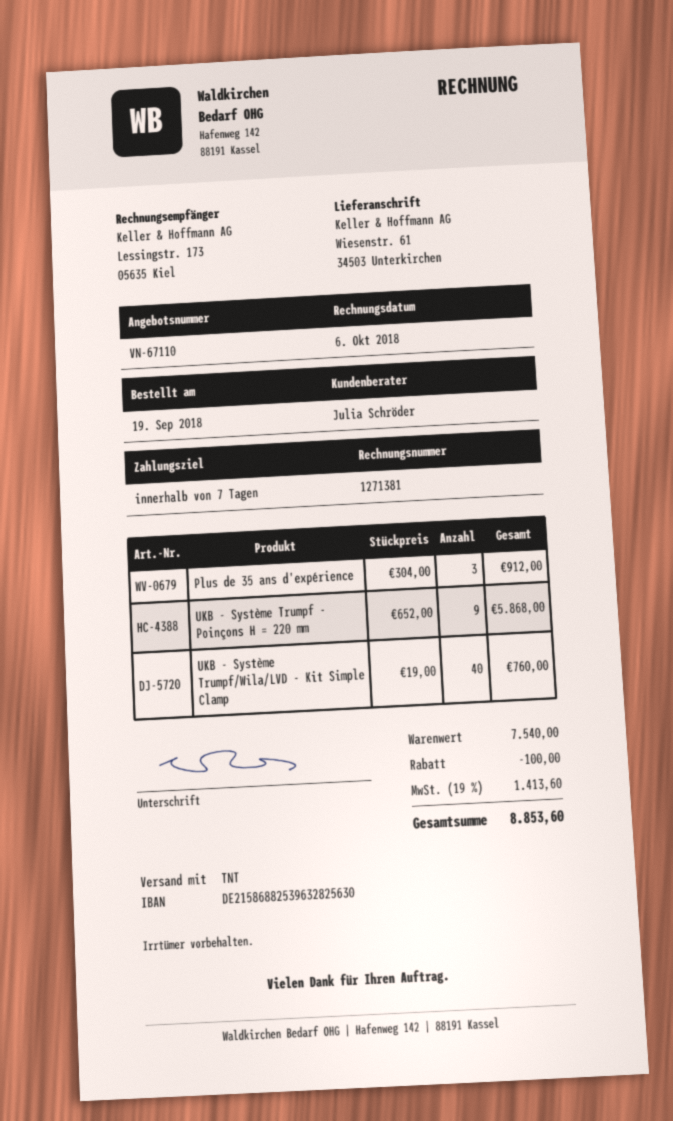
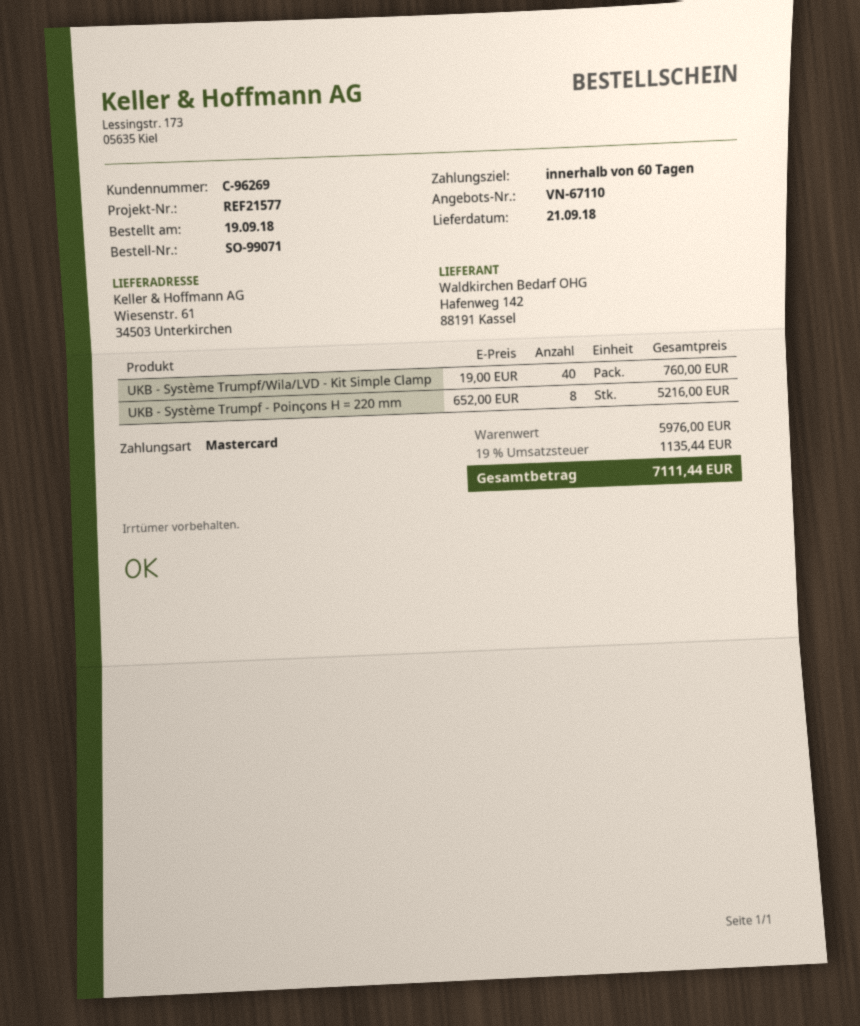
payment terms: 7 days -> 60 days
Plus de 35 ans d'expérience: 3 x 304.00 = 912.00 -> none
UKB - Système Trumpf - Poinçons H = 220 mm: 9 x 652.00 = 5868.00 -> 8 x 652.00 = 5216.00
subtotal: 7540.00 -> 5976.00
discount: 100.00 -> none
tax: 19% = 1413.60 -> 19% = 1135.44
total: 8853.60 -> 7111.44

